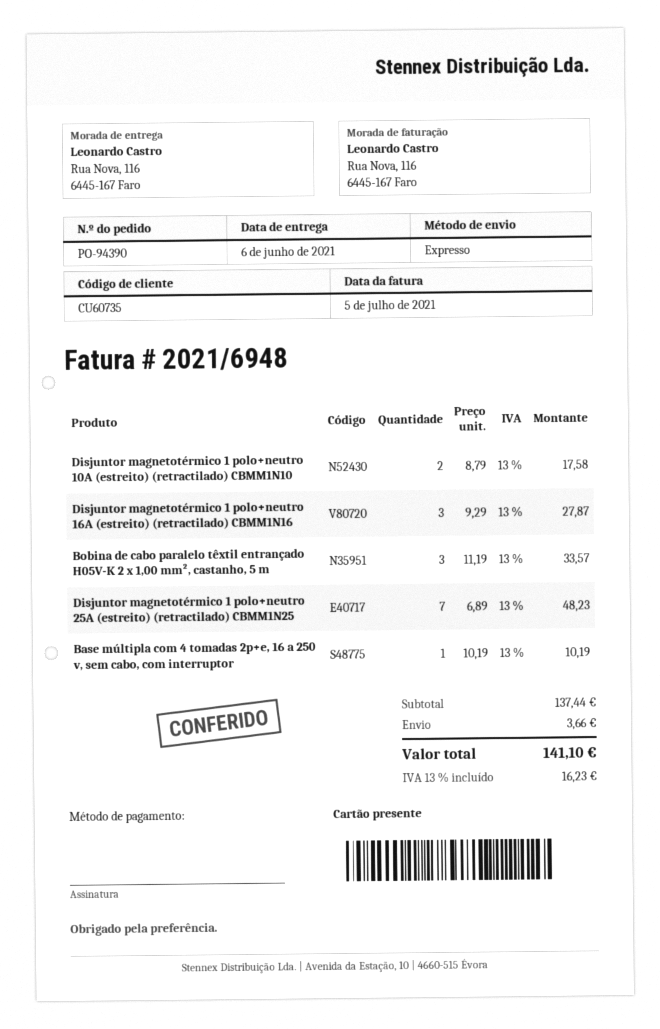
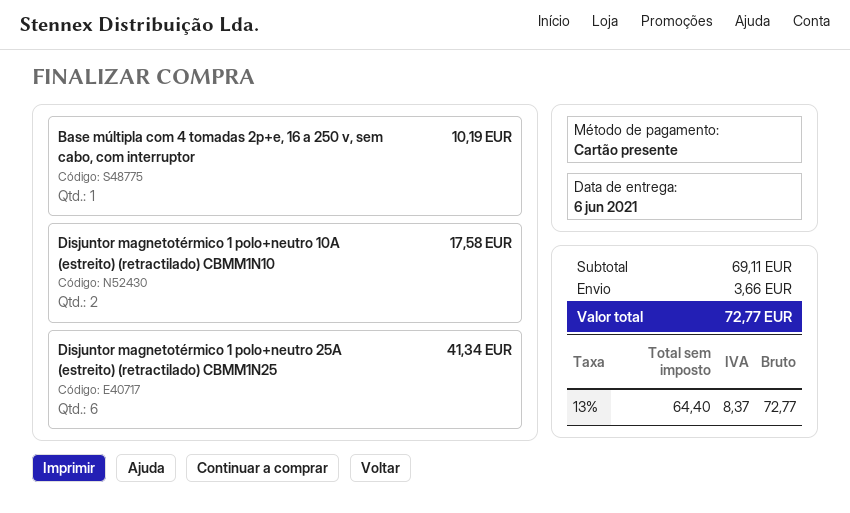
Disjuntor magnetotérmico 1 polo+neutro 16A (estreito) (retractilado) CBMM1N16: 3 for 27.87 -> none
Bobina de cabo paralelo têxtil entrançado H05V-K 2 x 1,00 mm², castanho, 5 m: 3 for 33.57 -> none
Disjuntor magnetotérmico 1 polo+neutro 25A (estreito) (retractilado) CBMM1N25: 7 for 48.23 -> 6 for 41.34
subtotal: 137.44 -> 69.11
tax: 13% = 16.23 -> 13% = 8.37
total: 141.10 -> 72.77

